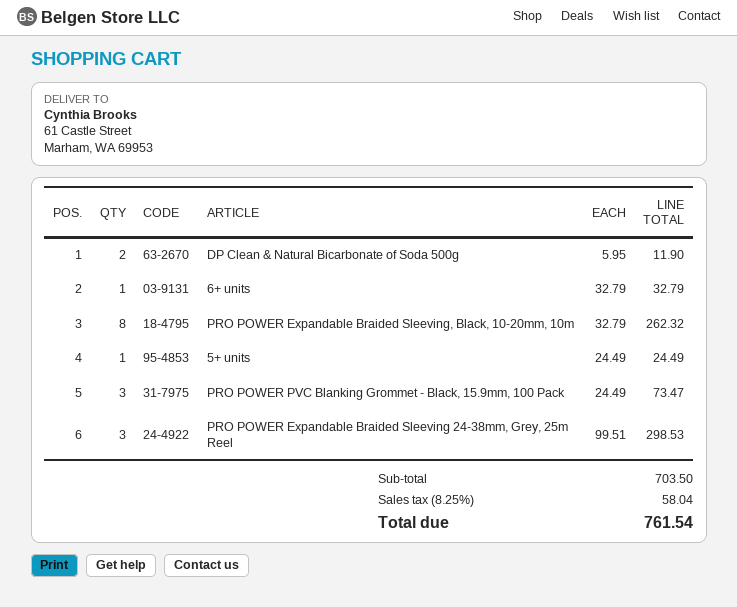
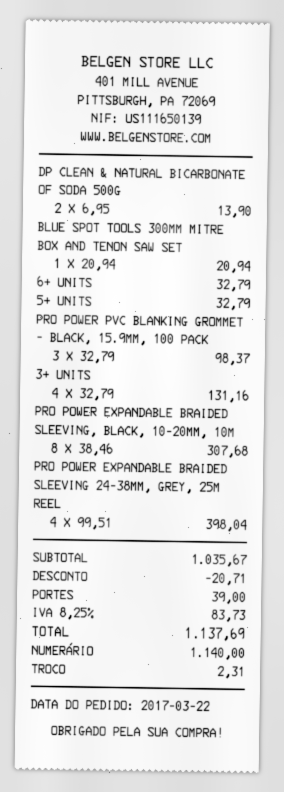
DP Clean & Natural Bicarbonate of Soda 500g: 2 x 5.95 = 11.90 -> 2 x 6.95 = 13.90
PRO POWER Expandable Braided Sleeving, Black, 10-20mm, 10m: 8 x 32.79 = 262.32 -> 8 x 38.46 = 307.68
5+ units: 1 x 24.49 = 24.49 -> 1 x 32.79 = 32.79
PRO POWER PVC Blanking Grommet - Black, 15.9mm, 100 Pack: 3 x 24.49 = 73.47 -> 3 x 32.79 = 98.37
PRO POWER Expandable Braided Sleeving 24-38mm, Grey, 25m Reel: 3 x 99.51 = 298.53 -> 4 x 99.51 = 398.04
BLUE SPOT TOOLS 300MM MITRE BOX AND TENON SAW SET: none -> 1 x 20.94 = 20.94
3+ UNITS: none -> 4 x 32.79 = 131.16
subtotal: 703.50 -> 1035.67
discount: none -> 20.71
shipping: none -> 39.00
tax: 8.25% = 58.04 -> 8.25% = 83.73
total: 761.54 -> 1137.69

